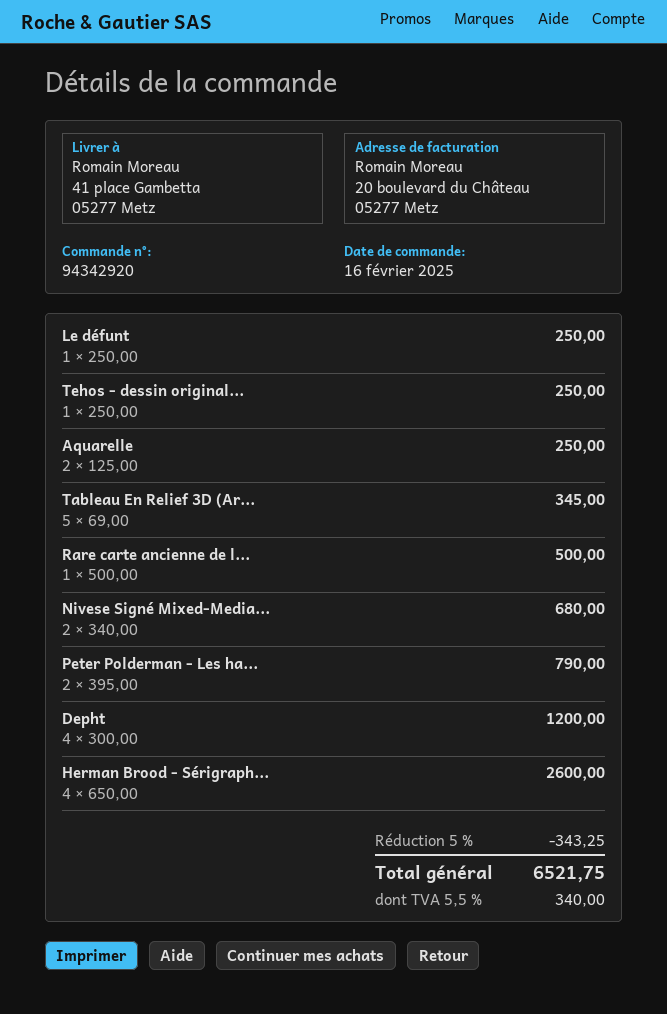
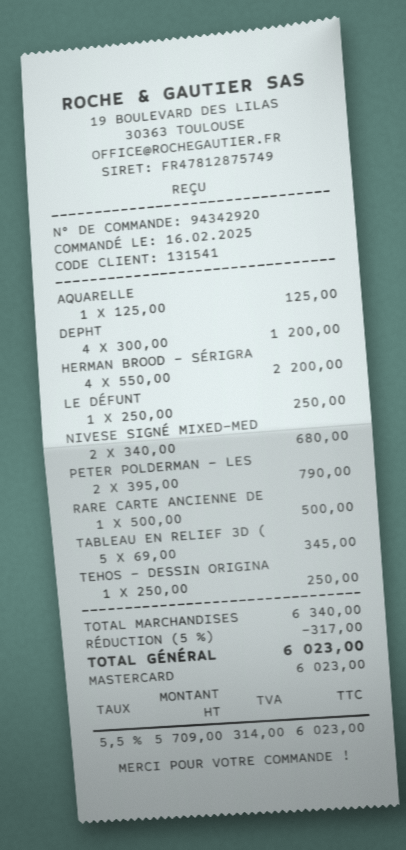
Aquarelle: 2 x 125.00 = 250.00 -> 1 x 125.00 = 125.00
Herman Brood - Sérigraph...: 4 x 650.00 = 2600.00 -> 4 x 550.00 = 2200.00
discount: 5% = 343.25 -> 5% = 317.00
tax: 5.5% = 340.00 -> 5.5% = 314.00
total: 6521.75 -> 6023.00

